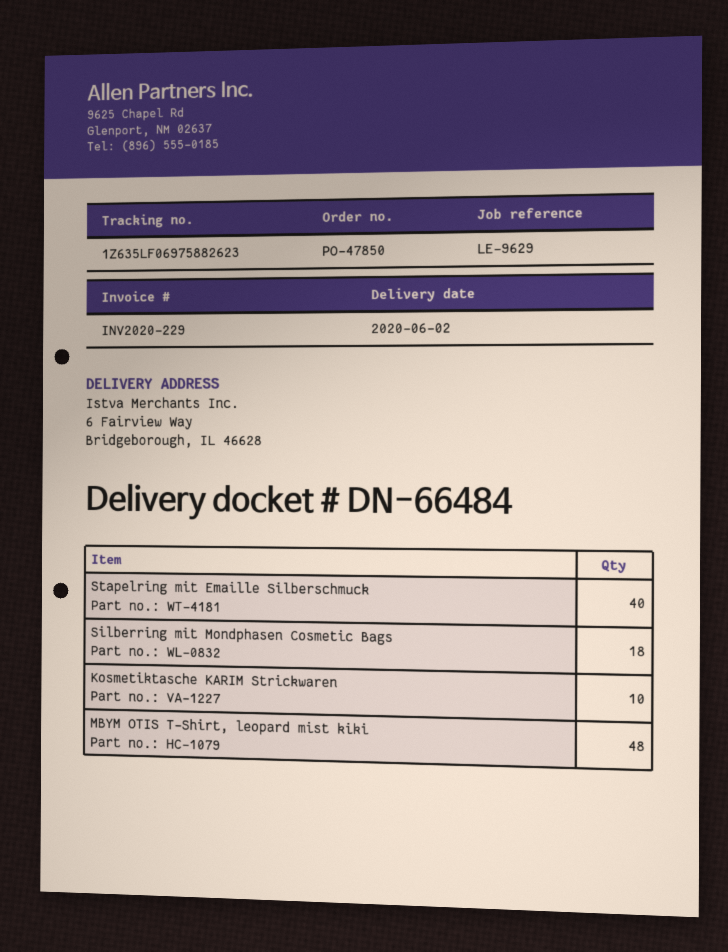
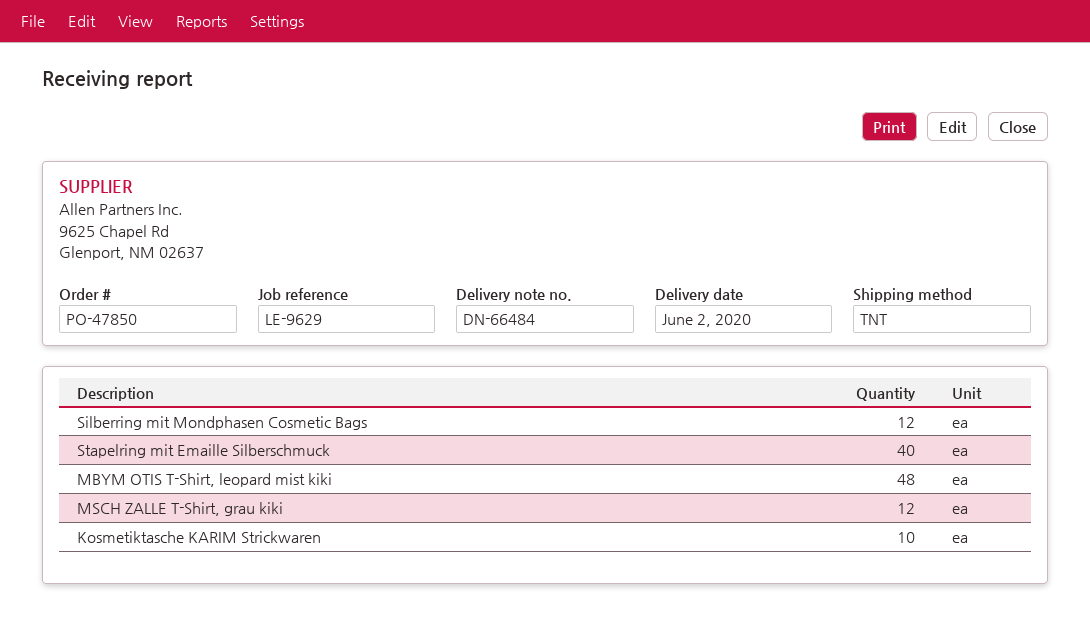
Silberring mit Mondphasen Cosmetic Bags: 18 -> 12
MSCH ZALLE T-Shirt, grau kiki: none -> 12

